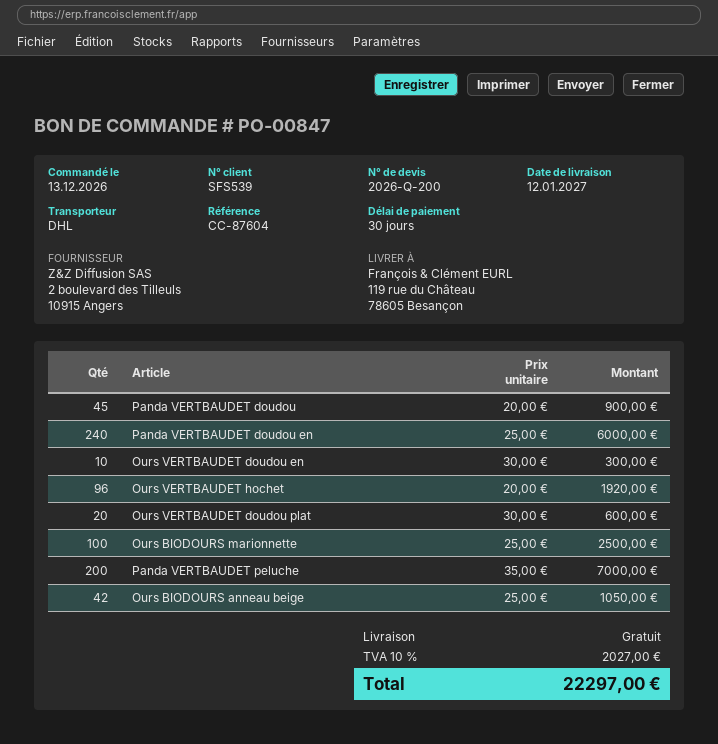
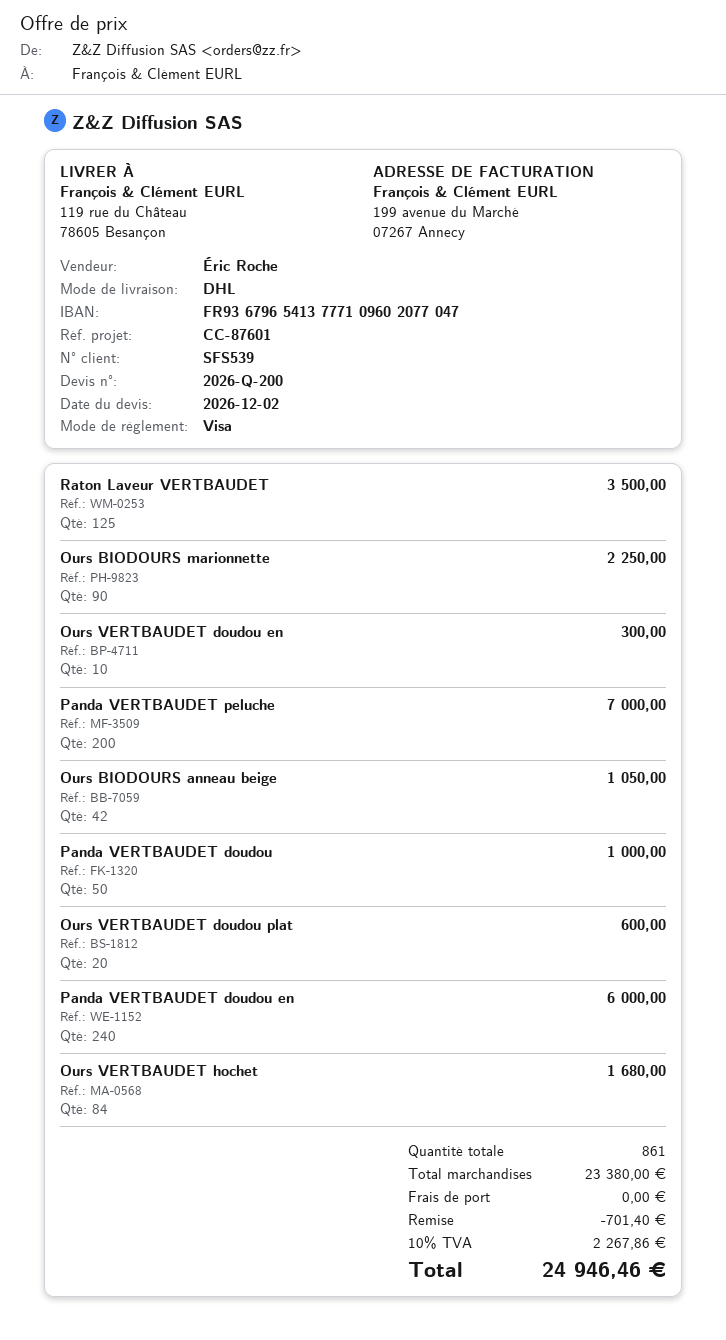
reference: CC-87604 -> CC-87601
Panda VERTBAUDET doudou: 45 for 900.00 -> 50 for 1000.00
Ours VERTBAUDET hochet: 96 for 1920.00 -> 84 for 1680.00
Ours BIODOURS marionnette: 100 for 2500.00 -> 90 for 2250.00
Raton Laveur VERTBAUDET: none -> 125 for 3500.00
discount: none -> 701.40
tax: 10% = 2027.00 -> 10% = 2267.86
total: 22297.00 -> 24946.46

